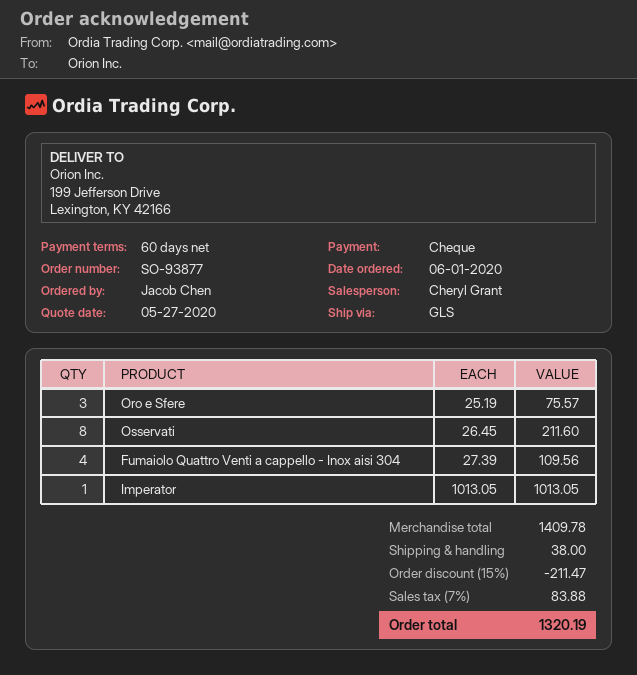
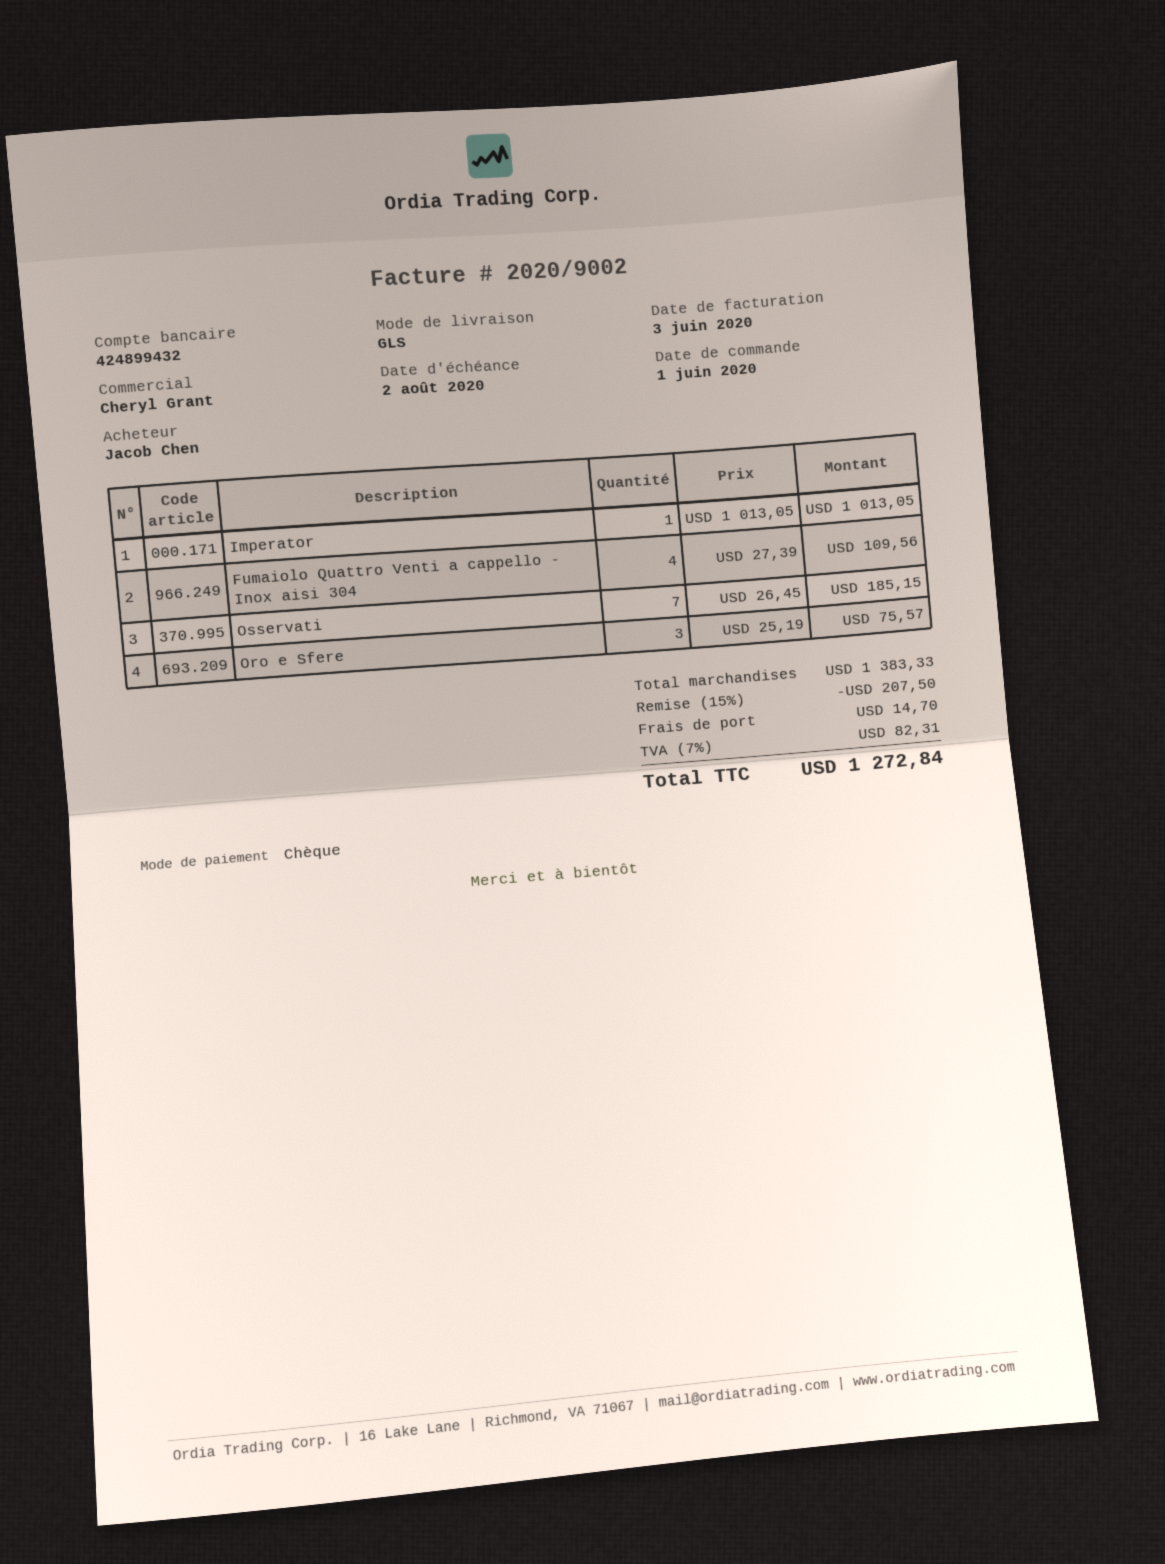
Osservati: 8 x 26.45 = 211.60 -> 7 x 26.45 = 185.15
subtotal: 1409.78 -> 1383.33
discount: 15% = 211.47 -> 15% = 207.50
shipping: 38.00 -> 14.70
tax: 7% = 83.88 -> 7% = 82.31
total: 1320.19 -> 1272.84

